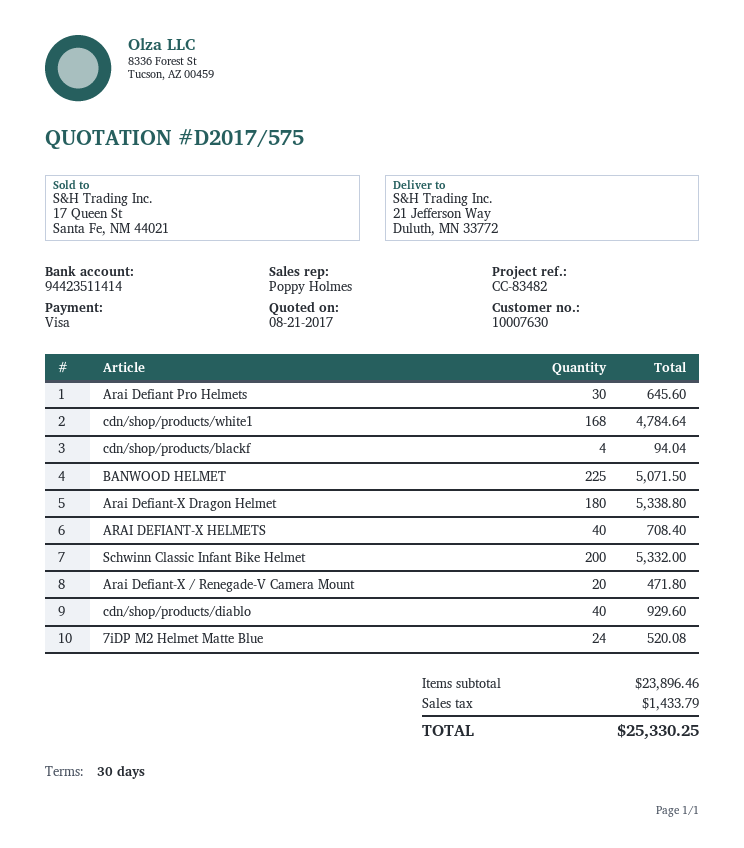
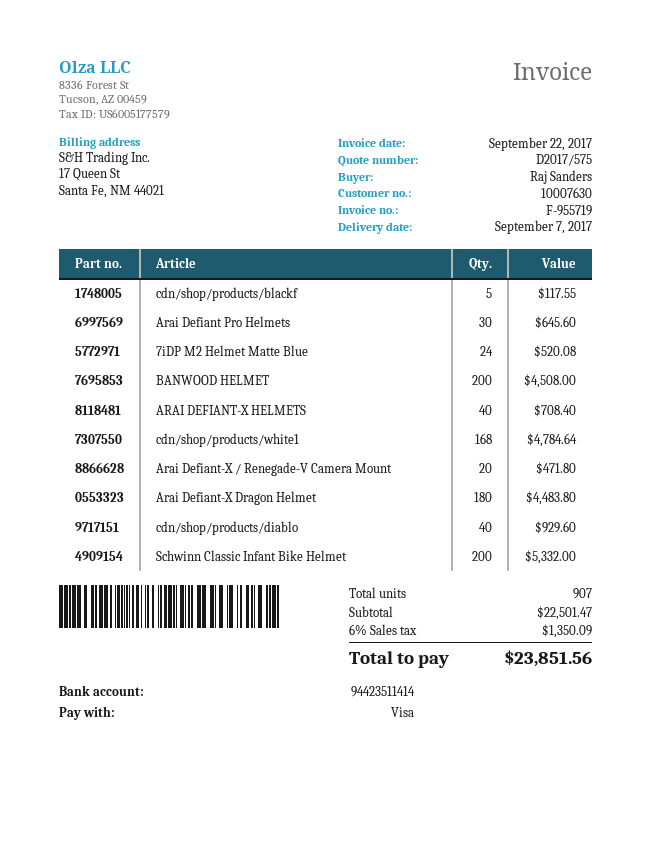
cdn/shop/products/blackf: 4 for 94.04 -> 5 for 117.55
BANWOOD HELMET: 225 for 5071.50 -> 200 for 4508.00
Arai Defiant-X Dragon Helmet: 180 for 5338.80 -> 180 for 4483.80
subtotal: 23896.46 -> 22501.47
tax: 1433.79 -> 1350.09
total: 25330.25 -> 23851.56

